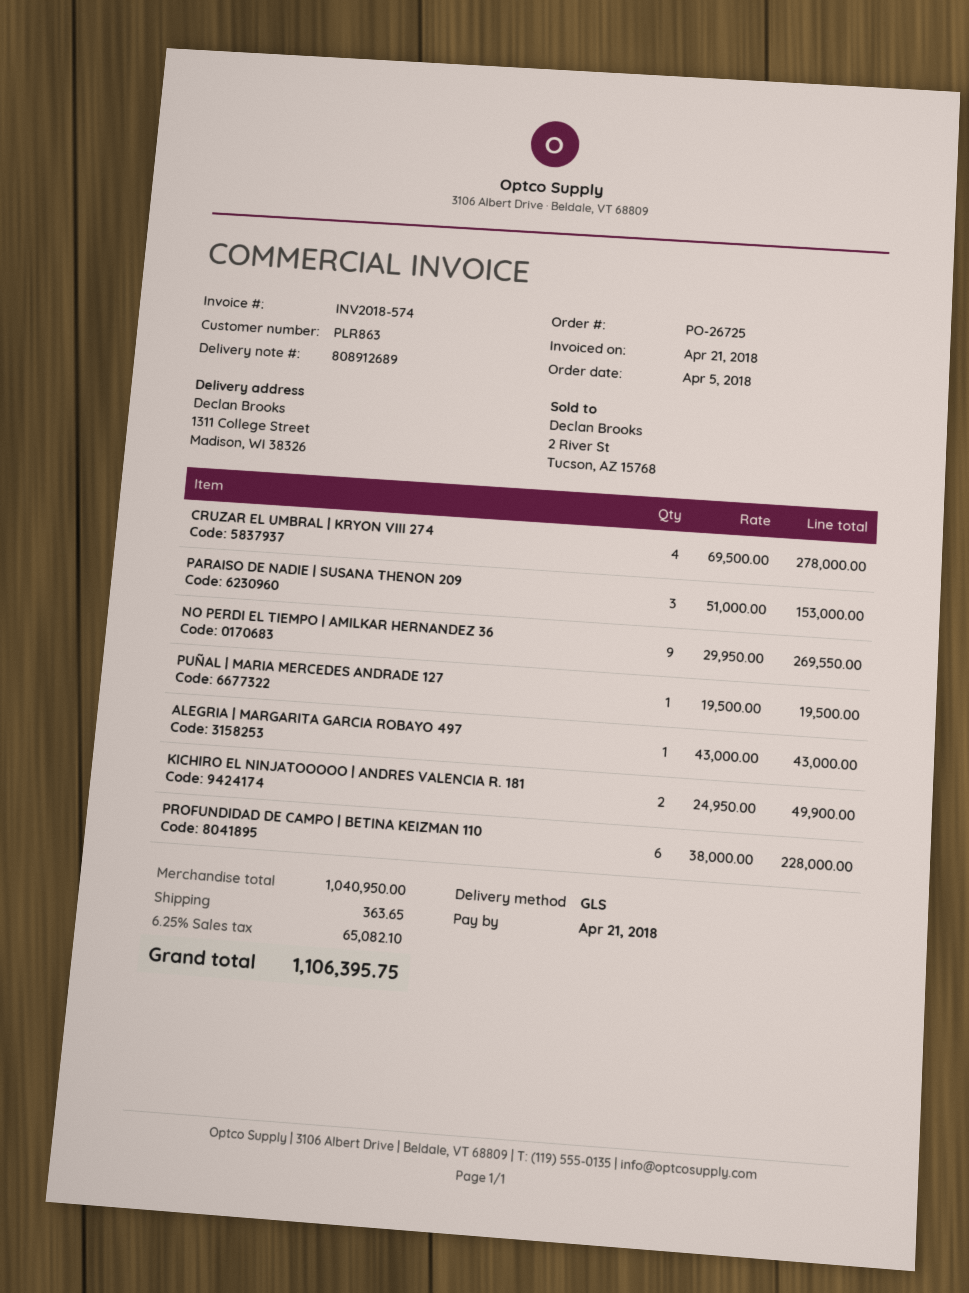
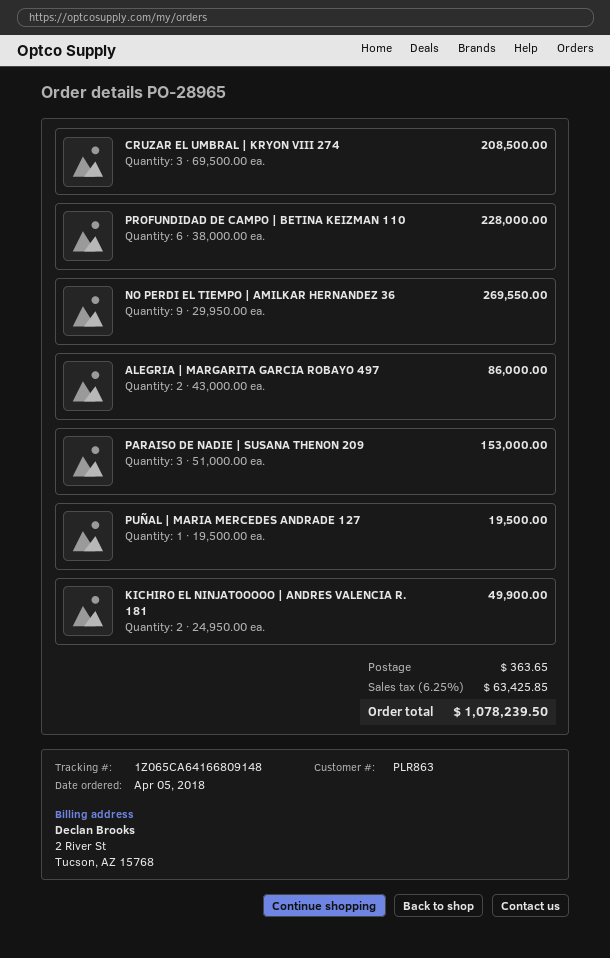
order number: PO-26725 -> PO-28965
CRUZAR EL UMBRAL | KRYON VIII 274: 4 x 69500.00 = 278000.00 -> 3 x 69500.00 = 208500.00
ALEGRIA | MARGARITA GARCIA ROBAYO 497: 1 x 43000.00 = 43000.00 -> 2 x 43000.00 = 86000.00
tax: 6.25% = 65082.10 -> 6.25% = 63425.85
total: 1106395.75 -> 1078239.50

